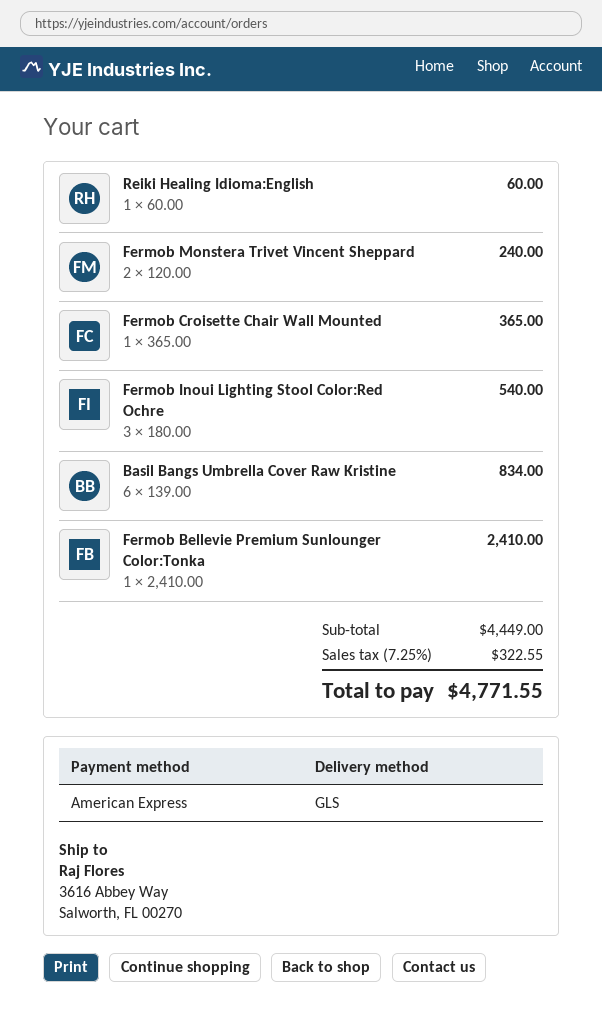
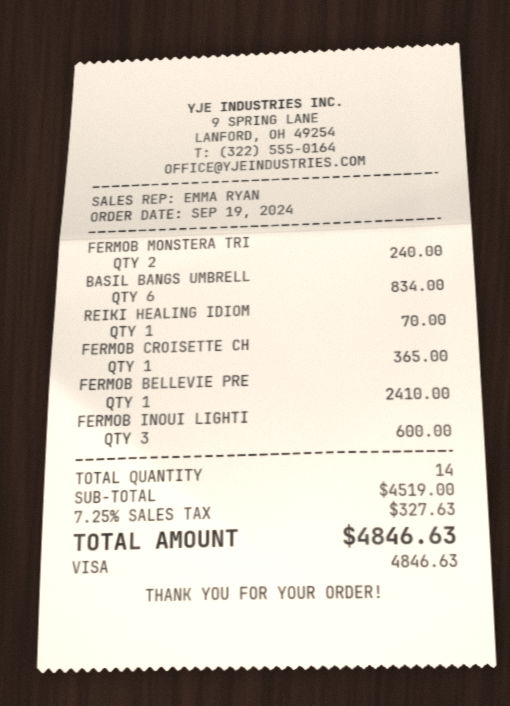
payment method: American Express -> Visa
Reiki Healing Idioma:English: 1 for 60.00 -> 1 for 70.00
Fermob Inoui Lighting Stool Color:Red Ochre: 3 for 540.00 -> 3 for 600.00
subtotal: 4449.00 -> 4519.00
tax: 7.25% = 322.55 -> 7.25% = 327.63
total: 4771.55 -> 4846.63

